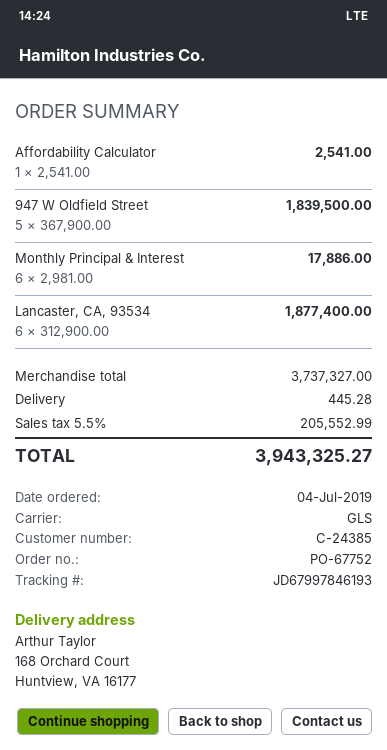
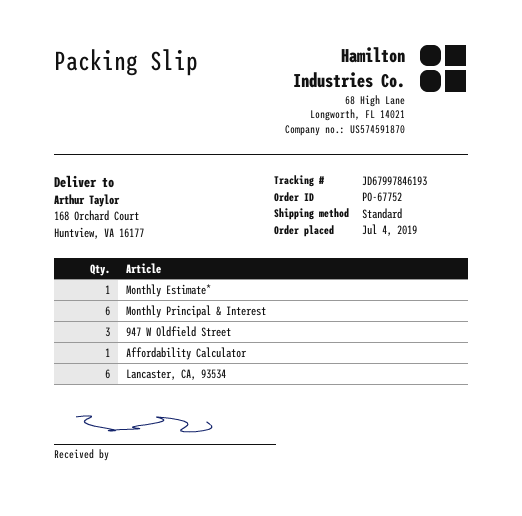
shipping method: GLS -> standard
947 W Oldfield Street: 5 -> 3
Monthly Estimate*: none -> 1

